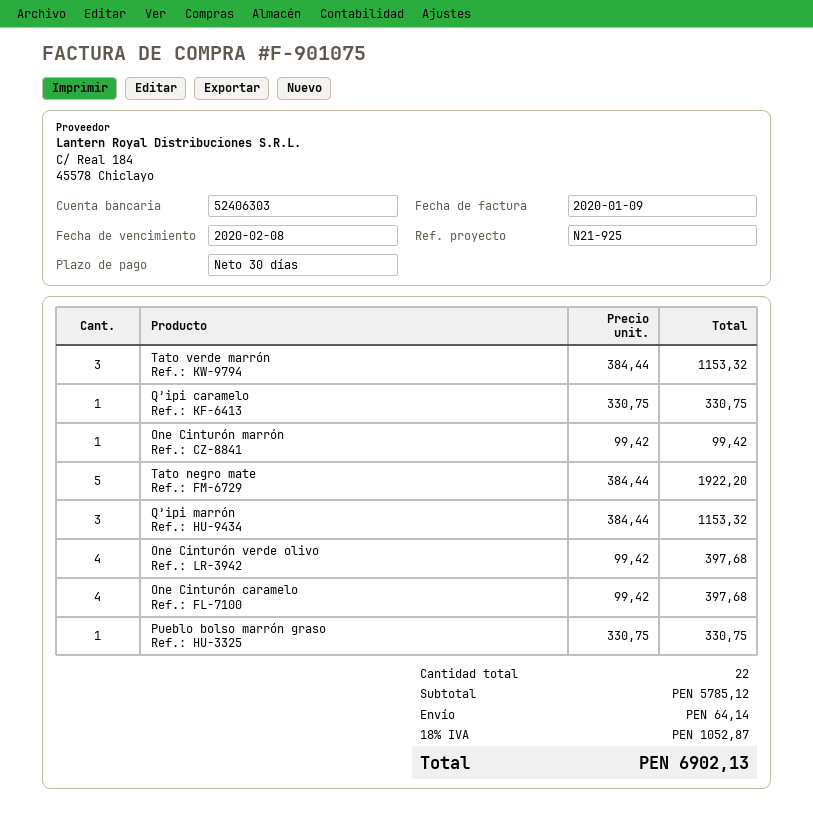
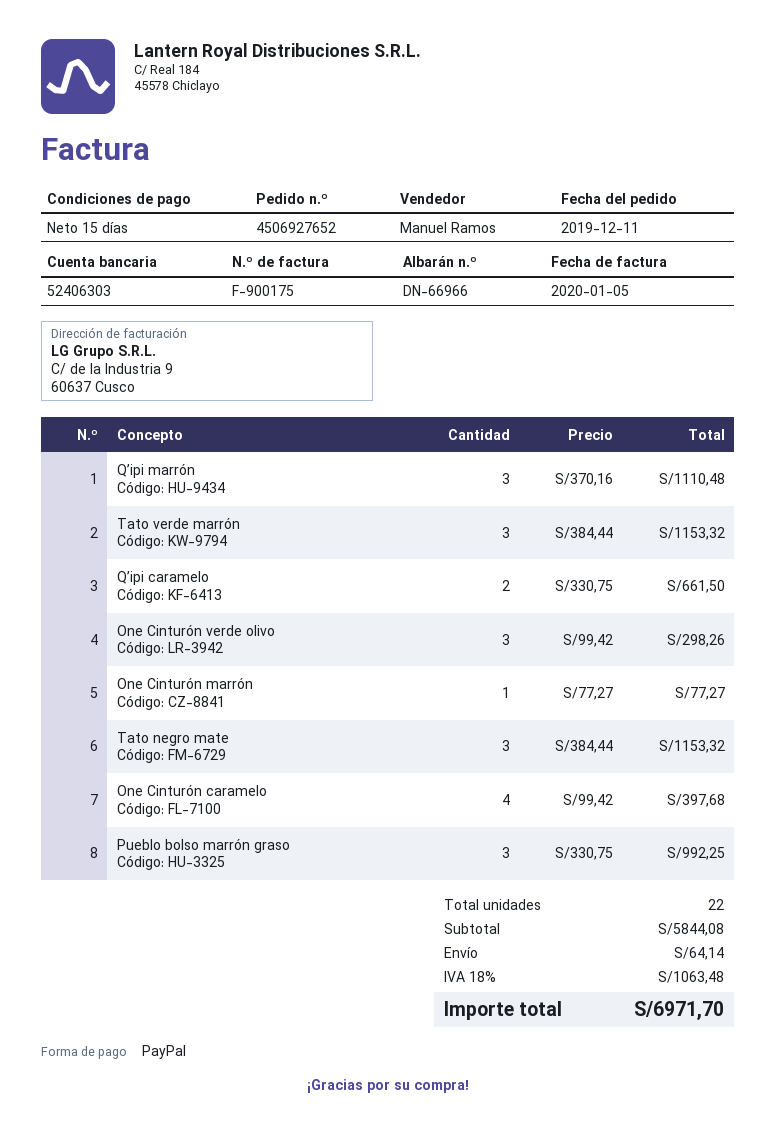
invoice number: F-901075 -> F-900175
invoice date: 2020-01-09 -> 2020-01-05
payment terms: 30 days -> 15 days
Q’ipi caramelo: 1 x 330.75 = 330.75 -> 2 x 330.75 = 661.50
One Cinturón marrón: 1 x 99.42 = 99.42 -> 1 x 77.27 = 77.27
Tato negro mate: 5 x 384.44 = 1922.20 -> 3 x 384.44 = 1153.32
Q’ipi marrón: 3 x 384.44 = 1153.32 -> 3 x 370.16 = 1110.48
One Cinturón verde olivo: 4 x 99.42 = 397.68 -> 3 x 99.42 = 298.26
Pueblo bolso marrón graso: 1 x 330.75 = 330.75 -> 3 x 330.75 = 992.25
subtotal: 5785.12 -> 5844.08
tax: 18% = 1052.87 -> 18% = 1063.48
total: 6902.13 -> 6971.70

